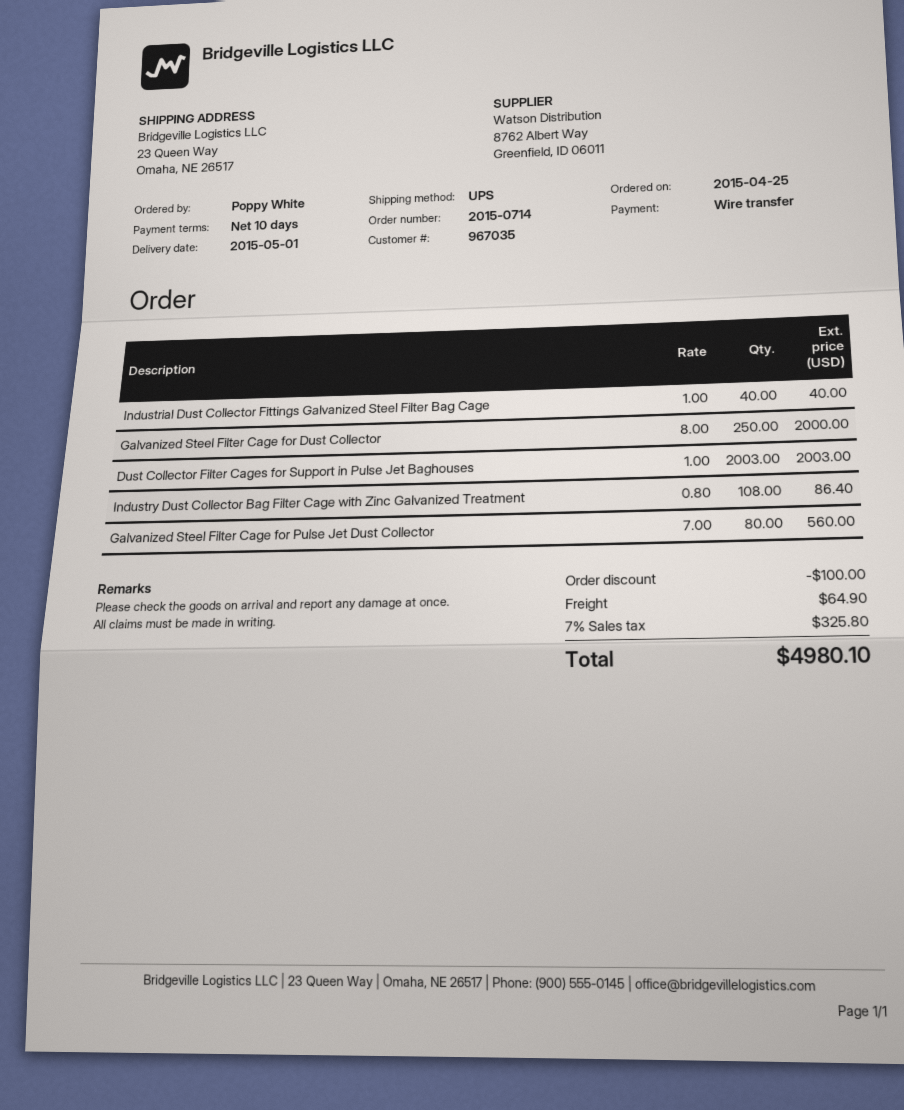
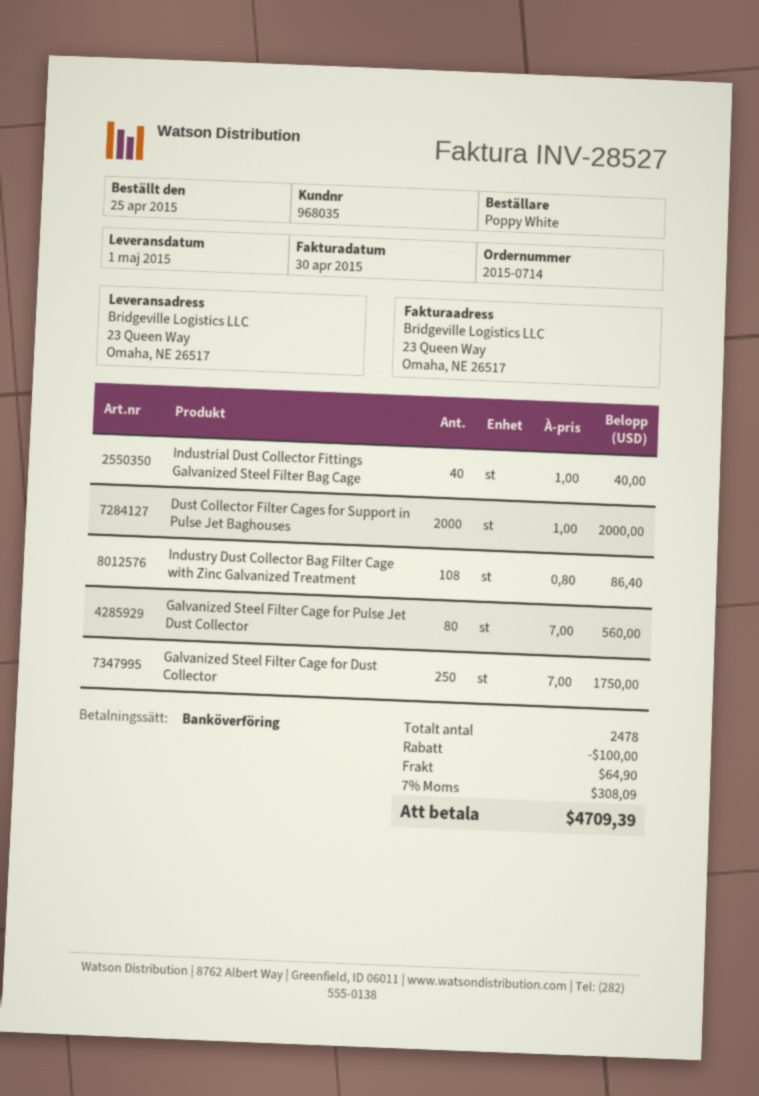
customer number: 967035 -> 968035
Galvanized Steel Filter Cage for Dust Collector: 250 x 8.00 = 2000.00 -> 250 x 7.00 = 1750.00
Dust Collector Filter Cages for Support in Pulse Jet Baghouses: 2003 x 1.00 = 2003.00 -> 2000 x 1.00 = 2000.00
tax: 7% = 325.80 -> 7% = 308.09
total: 4980.10 -> 4709.39

